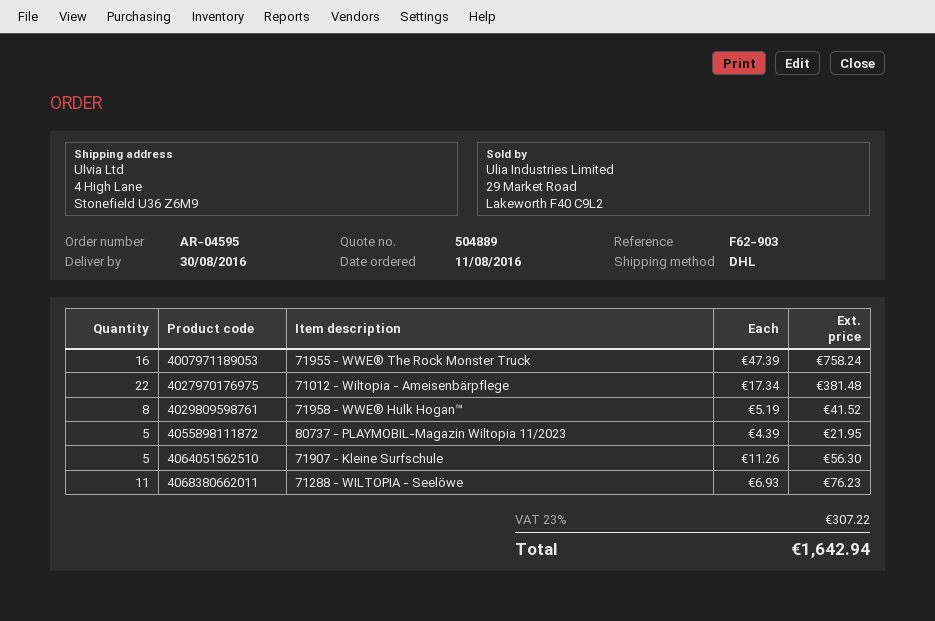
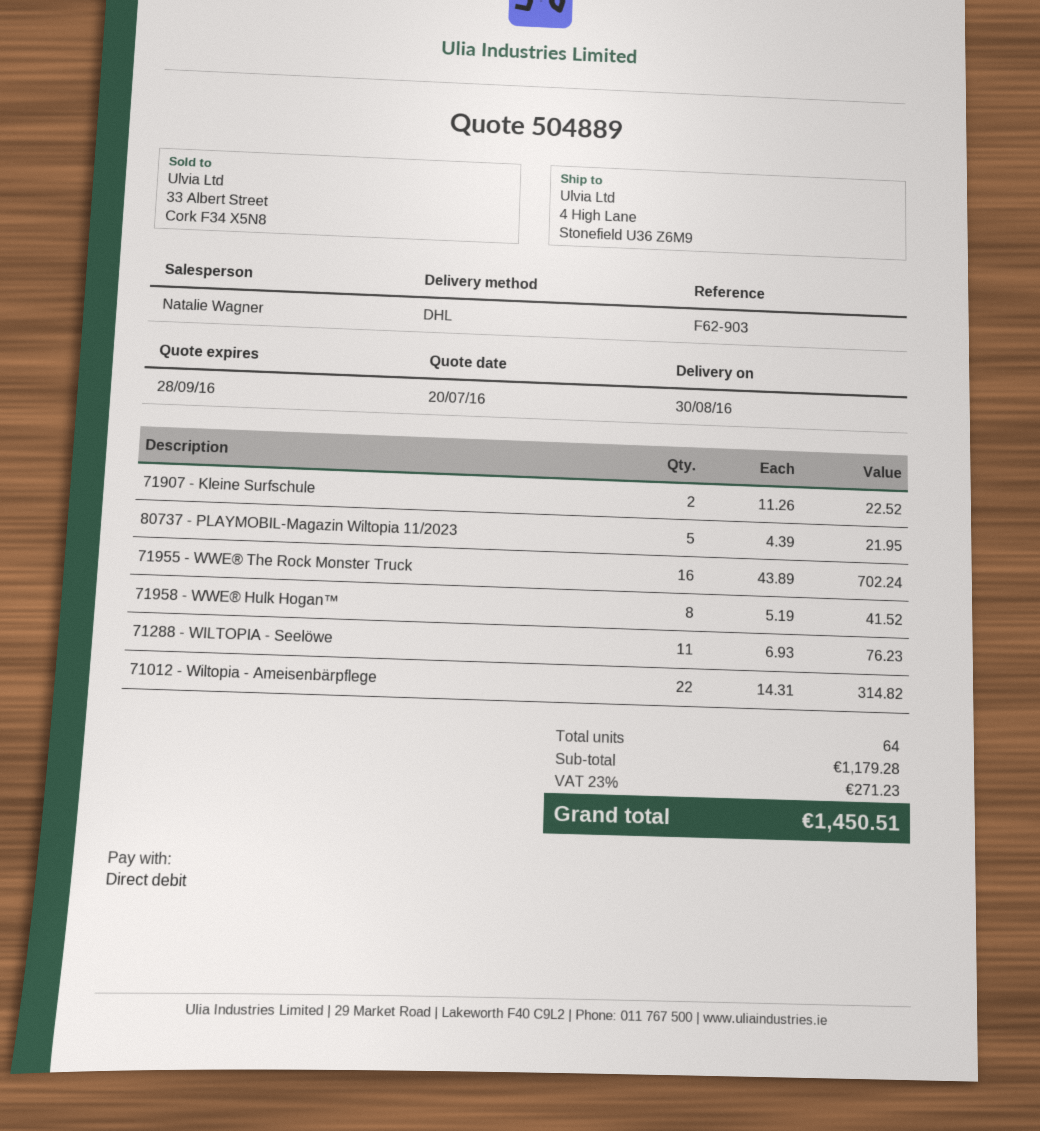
71955 - WWE® The Rock Monster Truck: 16 x 47.39 = 758.24 -> 16 x 43.89 = 702.24
71012 - Wiltopia - Ameisenbärpflege: 22 x 17.34 = 381.48 -> 22 x 14.31 = 314.82
71907 - Kleine Surfschule: 5 x 11.26 = 56.30 -> 2 x 11.26 = 22.52
tax: 23% = 307.22 -> 23% = 271.23
total: 1642.94 -> 1450.51

